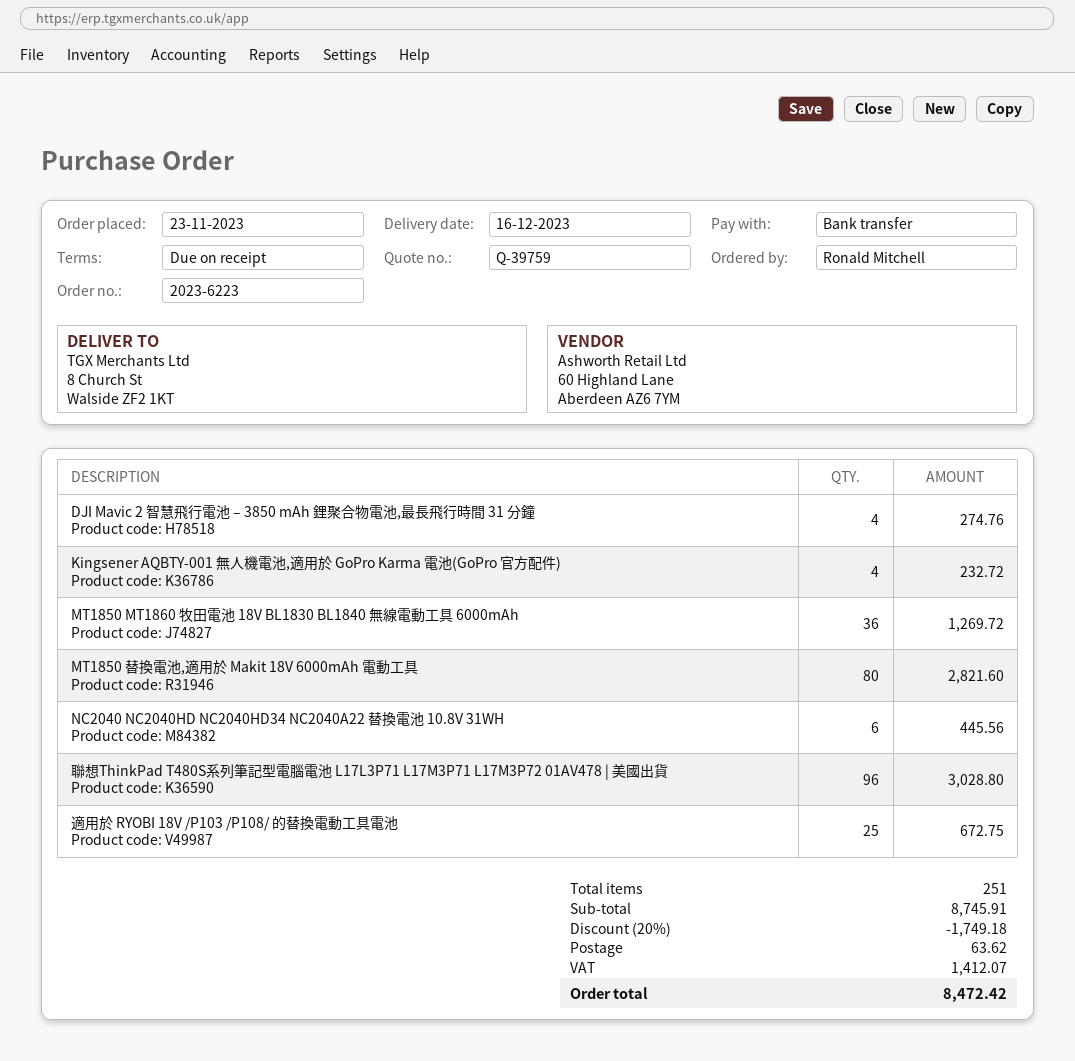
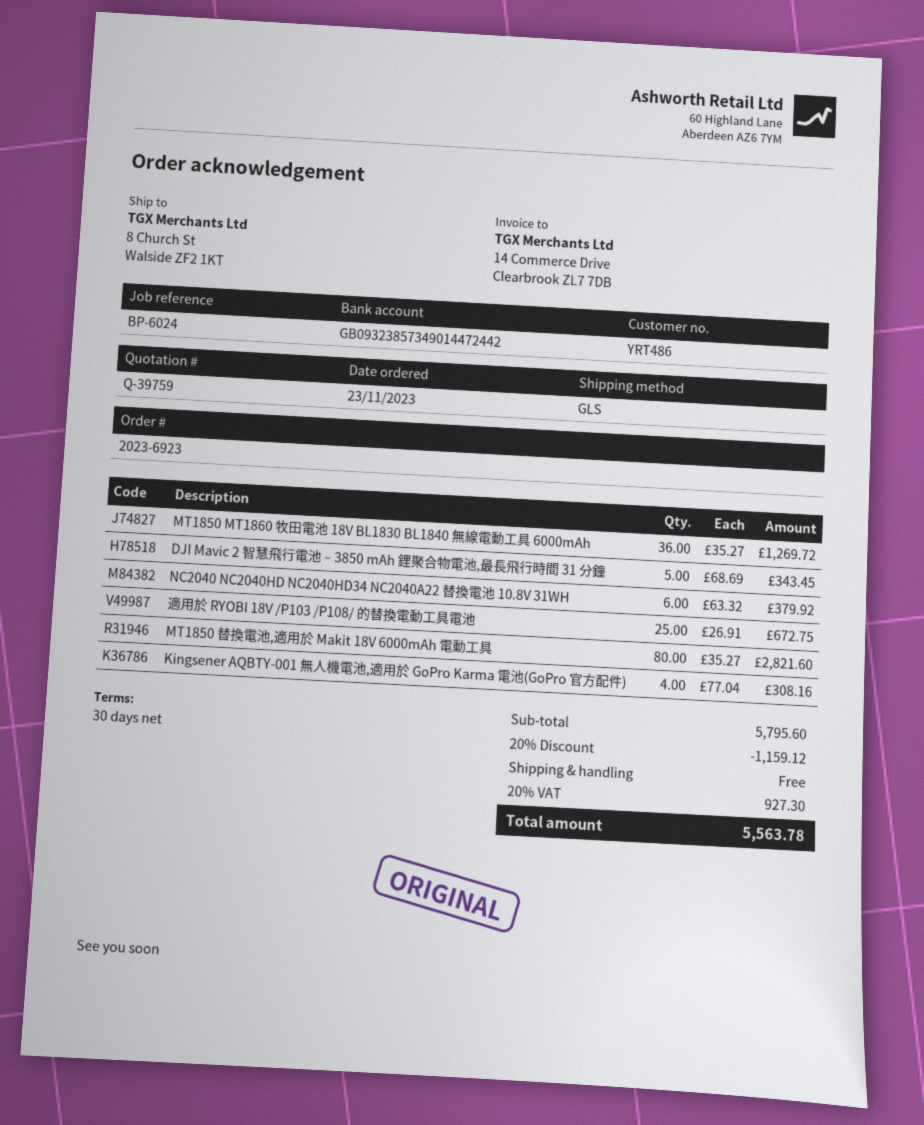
order number: 2023-6223 -> 2023-6923
payment terms: on receipt -> 30 days
DJI Mavic 2 智慧飛行電池 – 3850 mAh 鋰聚合物電池,最長飛行時間 31 分鐘: 4 for 274.76 -> 5 for 343.45
Kingsener AQBTY-001 無人機電池,適用於 GoPro Karma 電池(GoPro 官方配件): 4 for 232.72 -> 4 for 308.16
NC2040 NC2040HD NC2040HD34 NC2040A22 替換電池 10.8V 31WH: 6 for 445.56 -> 6 for 379.92
聯想ThinkPad T480S系列筆記型電腦電池 L17L3P71 L17M3P71 L17M3P72 01AV478 | 美國出貨: 96 for 3028.80 -> none
subtotal: 8745.91 -> 5795.60
discount: 20% = 1749.18 -> 20% = 1159.12
shipping: 63.62 -> 0.00
tax: 1412.07 -> 927.30
total: 8472.42 -> 5563.78

